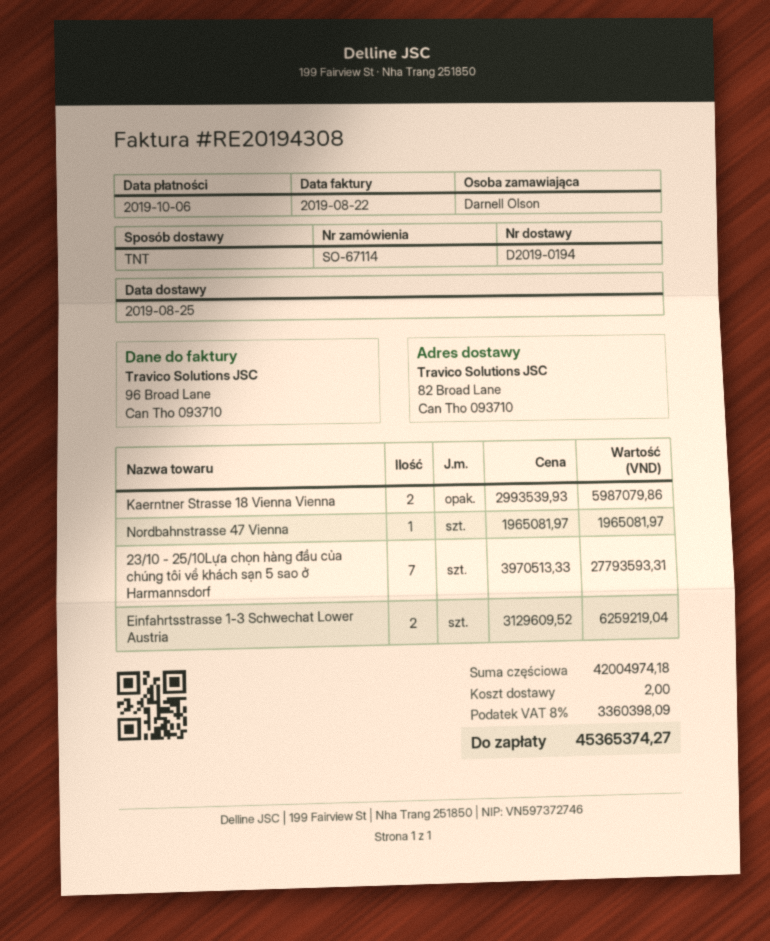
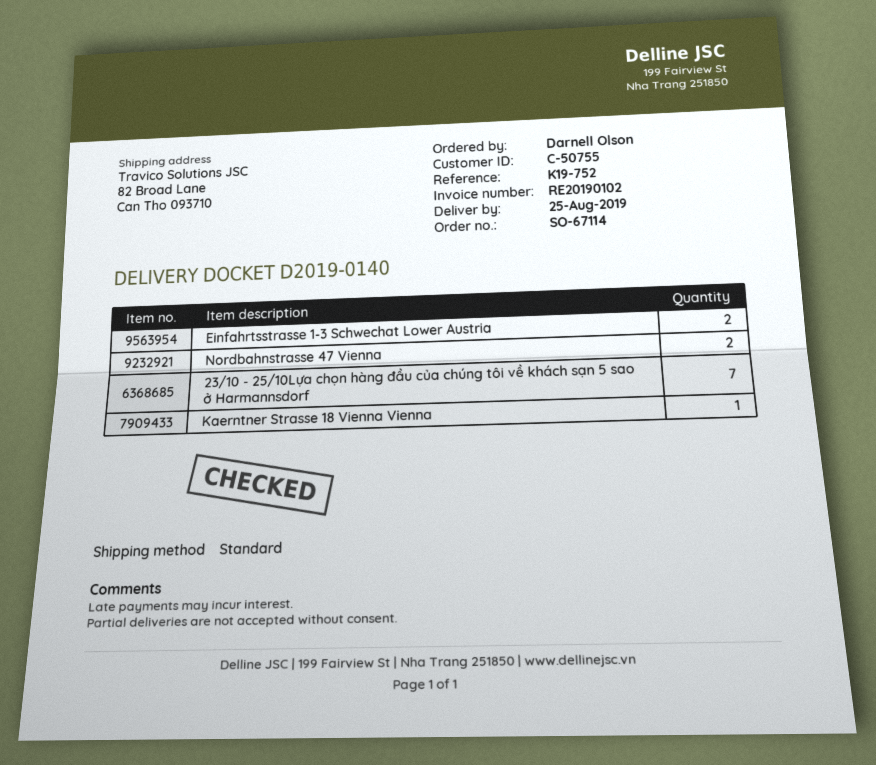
delivery note number: D2019-0194 -> D2019-0140
invoice number: RE20194308 -> RE20190102
shipping method: TNT -> standard
Kaerntner Strasse 18 Vienna Vienna: 2 -> 1
Nordbahnstrasse 47 Vienna: 1 -> 2

